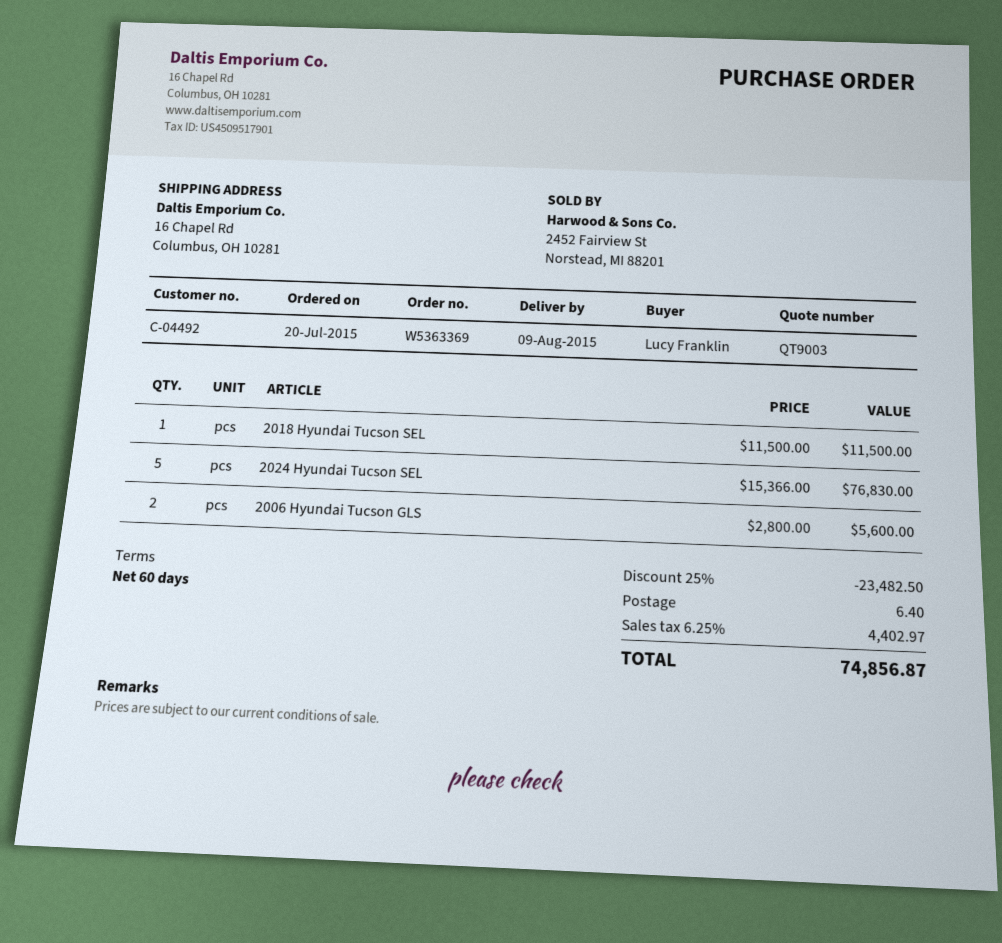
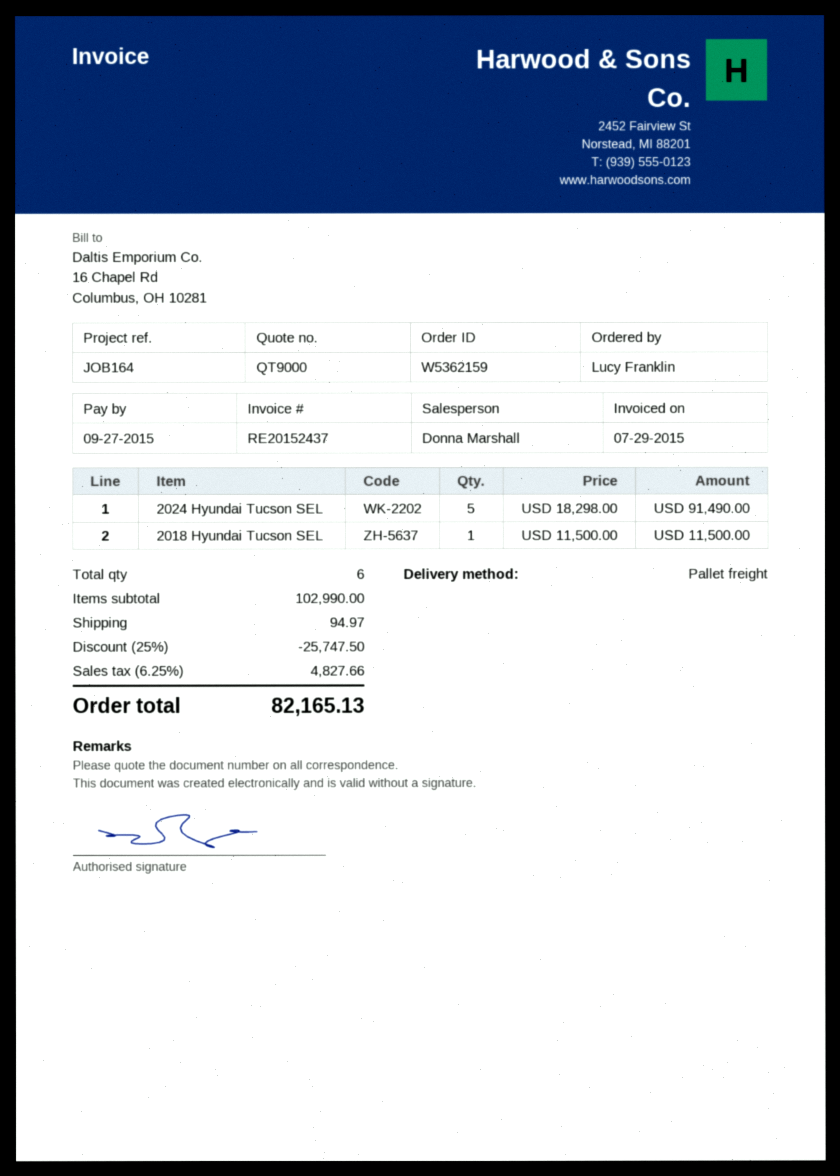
quote number: QT9003 -> QT9000
order number: W5363369 -> W5362159
2024 Hyundai Tucson SEL: 5 x 15366.00 = 76830.00 -> 5 x 18298.00 = 91490.00
2006 Hyundai Tucson GLS: 2 x 2800.00 = 5600.00 -> none
discount: 25% = 23482.50 -> 25% = 25747.50
shipping: 6.40 -> 94.97
tax: 6.25% = 4402.97 -> 6.25% = 4827.66
total: 74856.87 -> 82165.13

